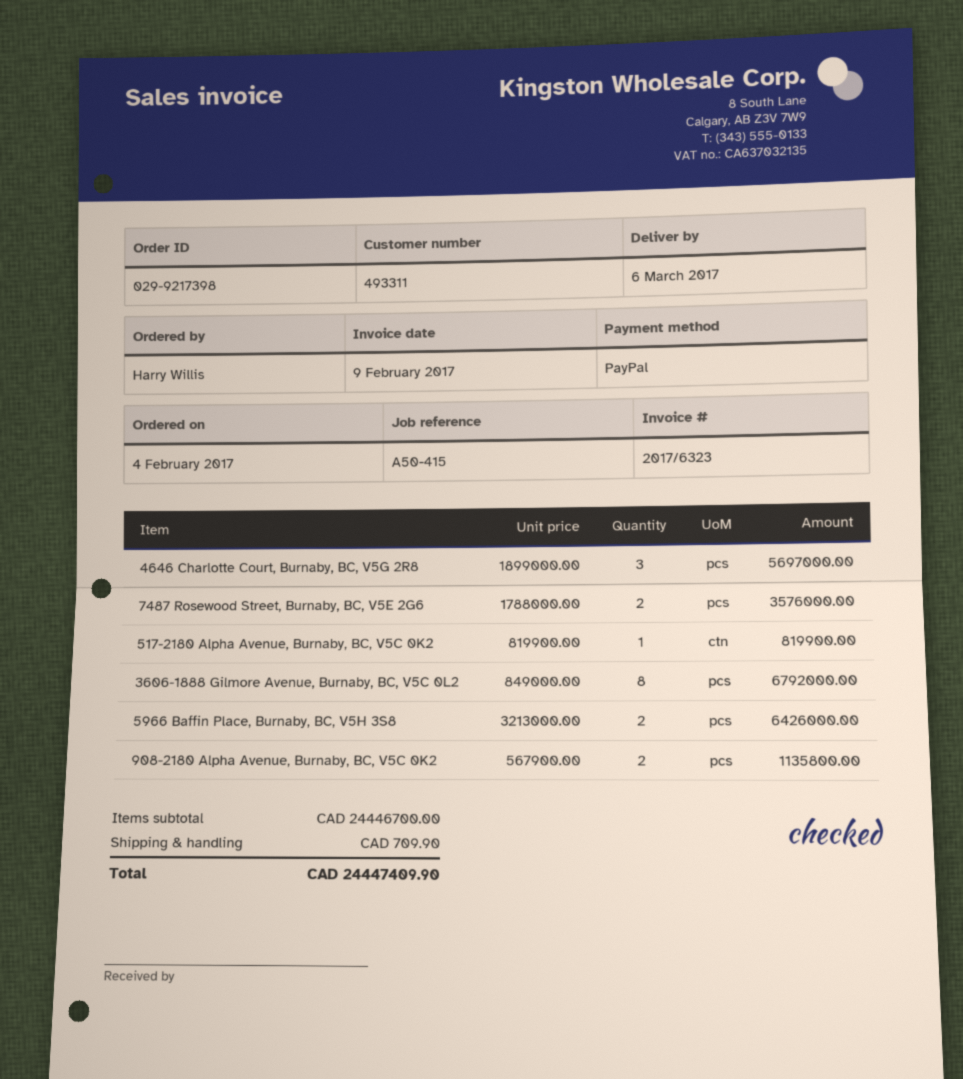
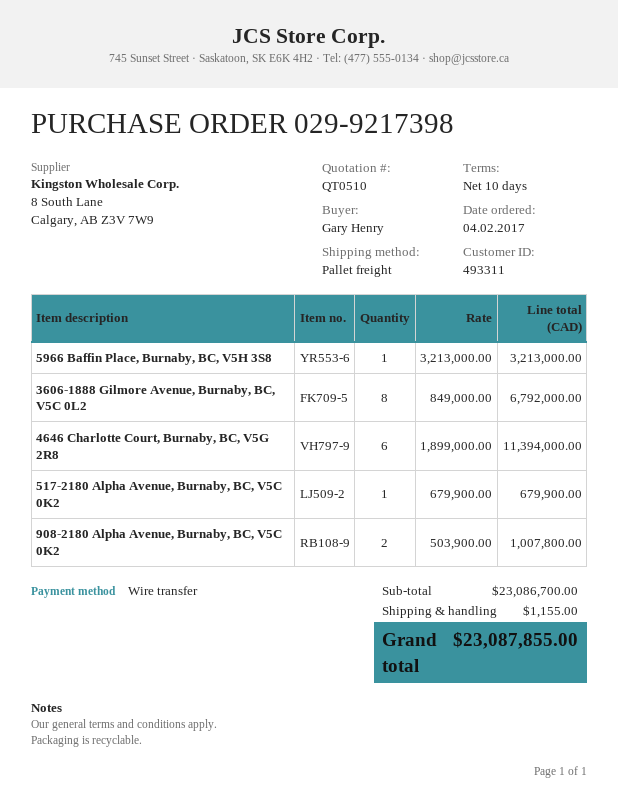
ordered by: Harry Willis -> Gary Henry
payment method: PayPal -> bank transfer
4646 Charlotte Court, Burnaby, BC, V5G 2R8: 3 x 1899000.00 = 5697000.00 -> 6 x 1899000.00 = 11394000.00
7487 Rosewood Street, Burnaby, BC, V5E 2G6: 2 x 1788000.00 = 3576000.00 -> none
517-2180 Alpha Avenue, Burnaby, BC, V5C 0K2: 1 x 819900.00 = 819900.00 -> 1 x 679900.00 = 679900.00
5966 Baffin Place, Burnaby, BC, V5H 3S8: 2 x 3213000.00 = 6426000.00 -> 1 x 3213000.00 = 3213000.00
908-2180 Alpha Avenue, Burnaby, BC, V5C 0K2: 2 x 567900.00 = 1135800.00 -> 2 x 503900.00 = 1007800.00
subtotal: 24446700.00 -> 23086700.00
shipping: 709.90 -> 1155.00
total: 24447409.90 -> 23087855.00

